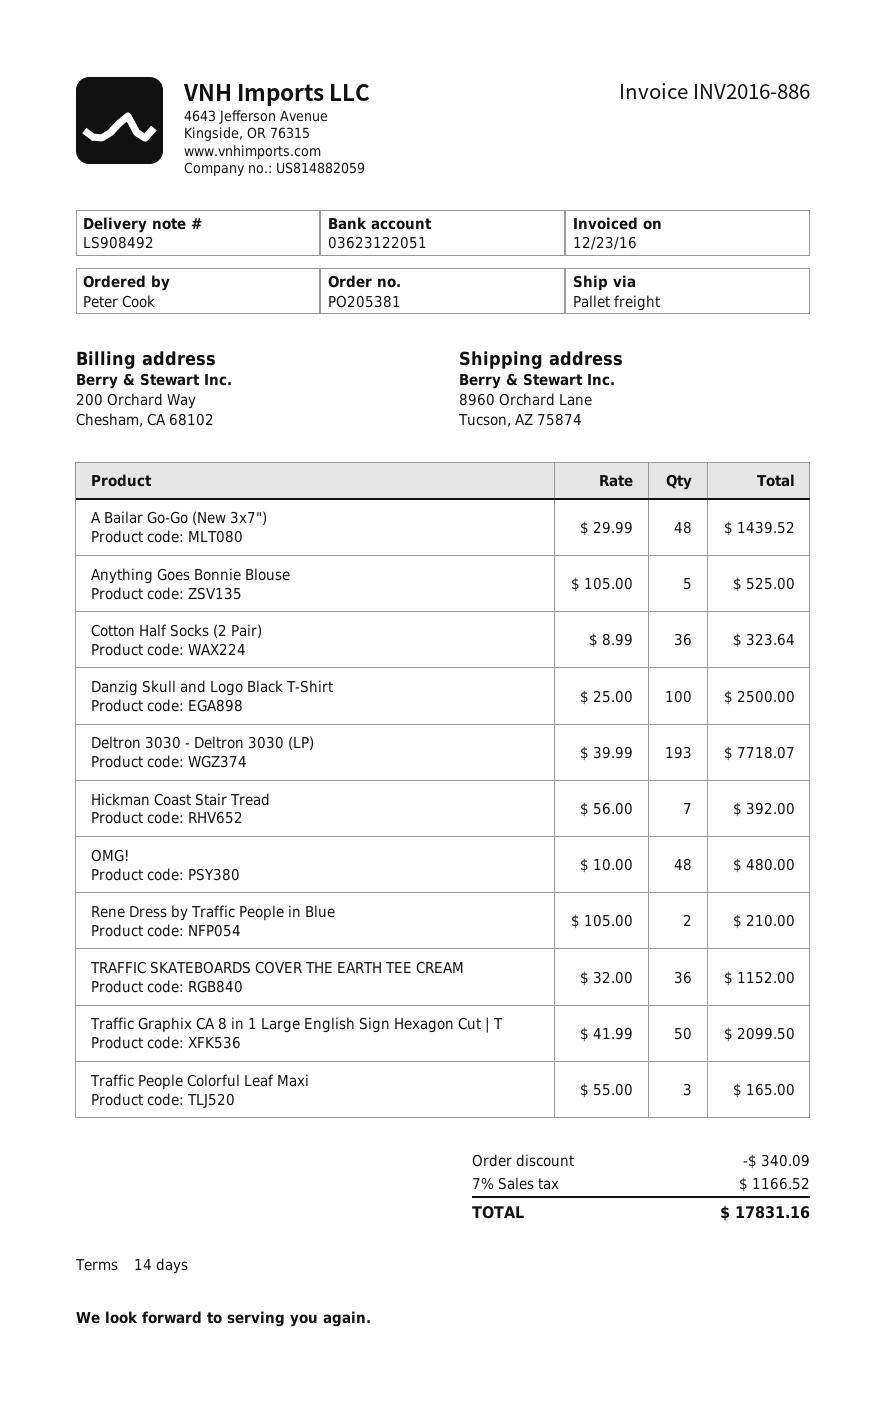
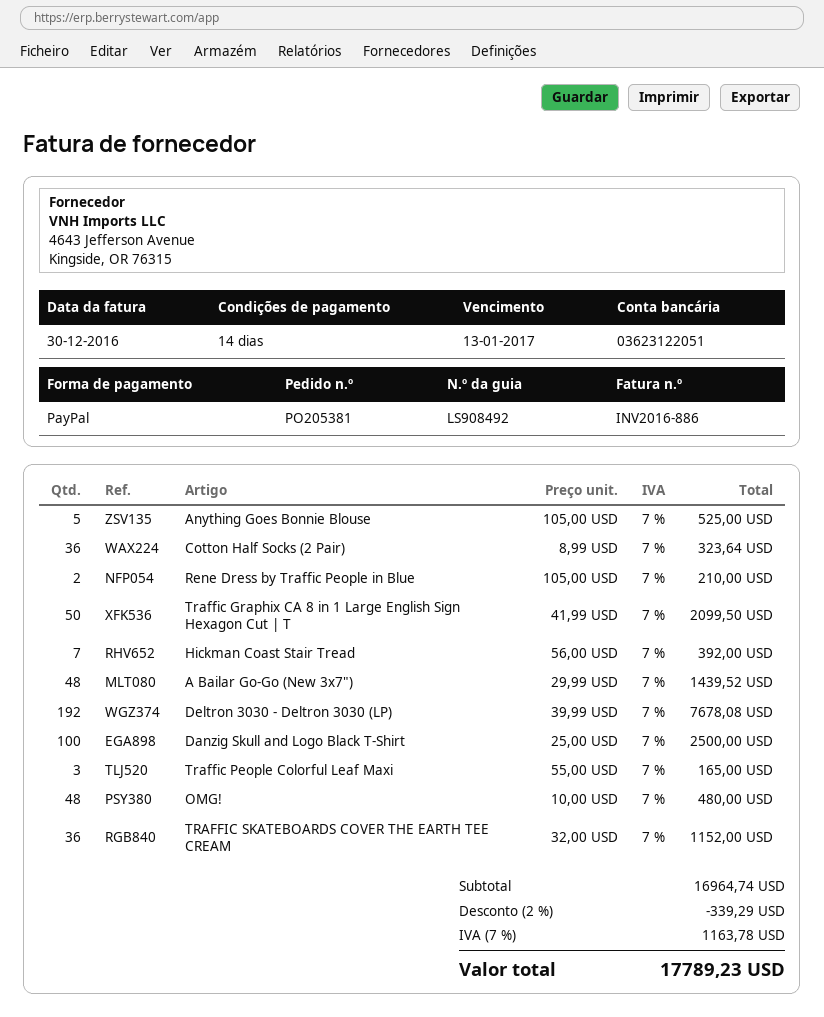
invoice date: 2016-12-23 -> 2016-12-30
Deltron 3030 - Deltron 3030 (LP): 193 x 39.99 = 7718.07 -> 192 x 39.99 = 7678.08
discount: 340.09 -> 339.29
tax: 7% = 1166.52 -> 7% = 1163.78
total: 17831.16 -> 17789.23

